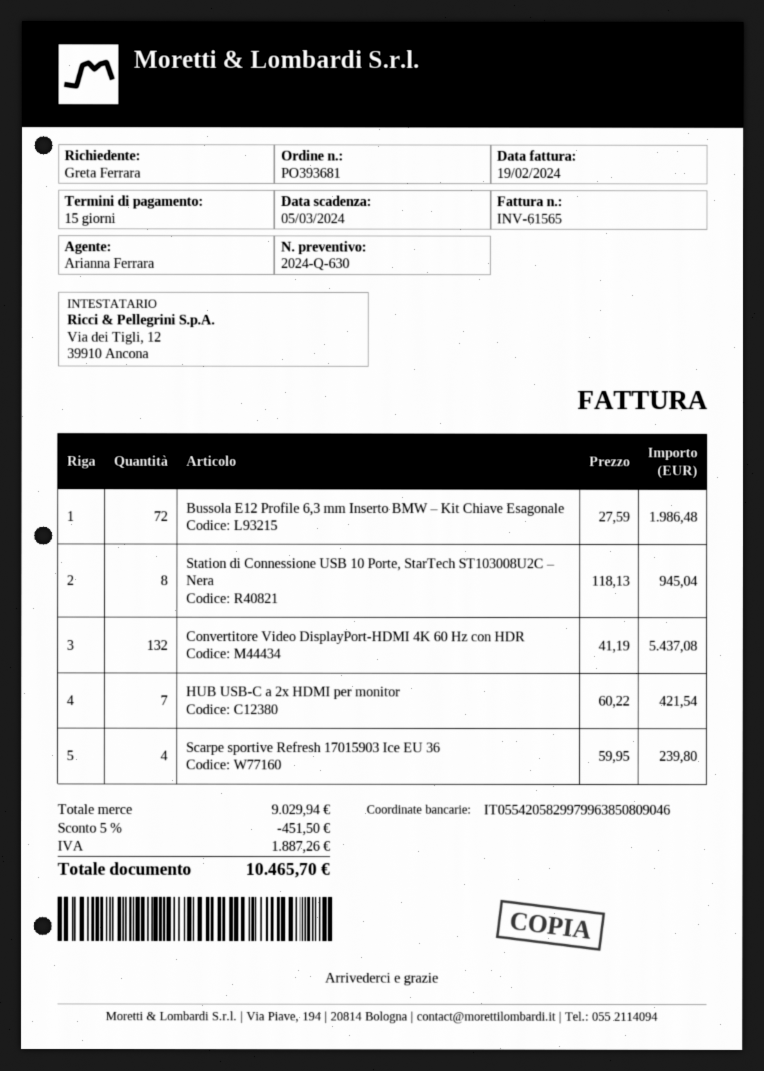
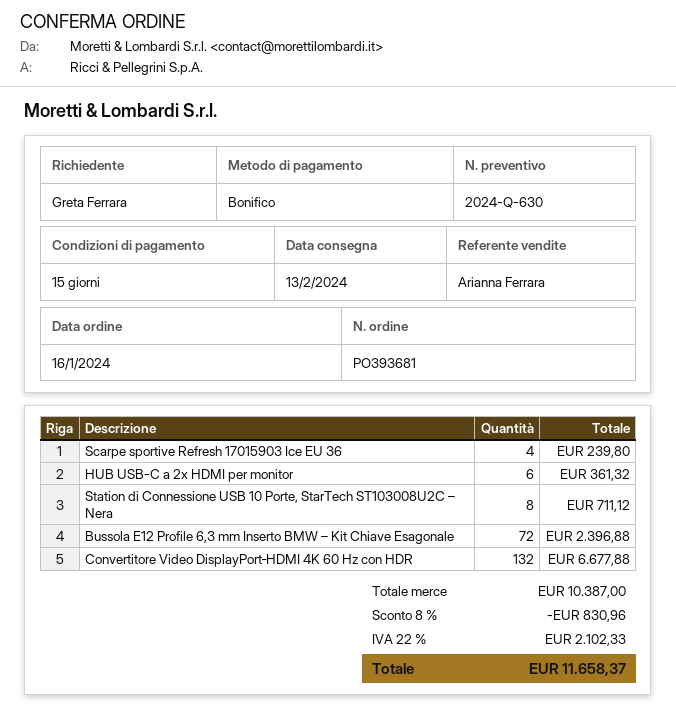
Bussola E12 Profile 6,3 mm Inserto BMW – Kit Chiave Esagonale: 72 for 1986.48 -> 72 for 2396.88
Station di Connessione USB 10 Porte, StarTech ST103008U2C – Nera: 8 for 945.04 -> 8 for 711.12
Convertitore Video DisplayPort‑HDMI 4K 60 Hz con HDR: 132 for 5437.08 -> 132 for 6677.88
HUB USB-C a 2x HDMI per monitor: 7 for 421.54 -> 6 for 361.32
subtotal: 9029.94 -> 10387.00
discount: 5% = 451.50 -> 8% = 830.96
tax: 1887.26 -> 2102.33
total: 10465.70 -> 11658.37

